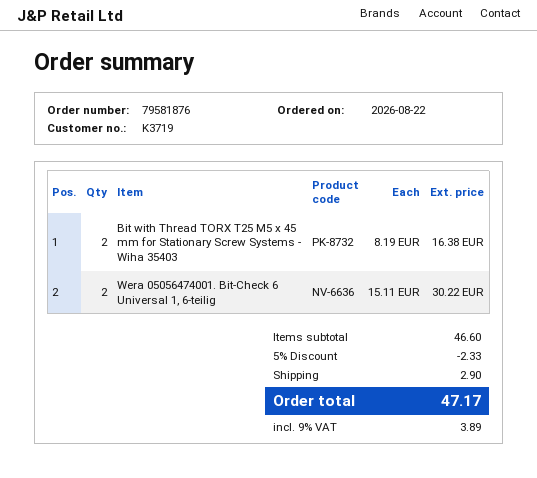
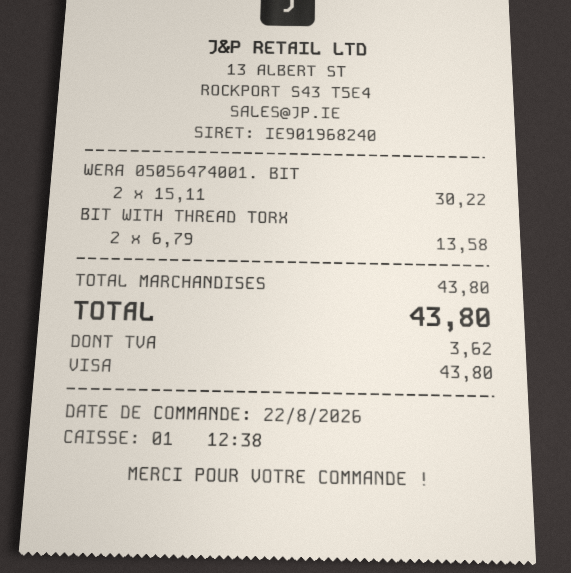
Bit with Thread TORX T25 M5 x 45 mm for Stationary Screw Systems - Wiha 35403: 2 x 8.19 = 16.38 -> 2 x 6.79 = 13.58
subtotal: 46.60 -> 43.80
discount: 5% = 2.33 -> none
shipping: 2.90 -> none
tax: 3.89 -> 3.62
total: 47.17 -> 43.80

